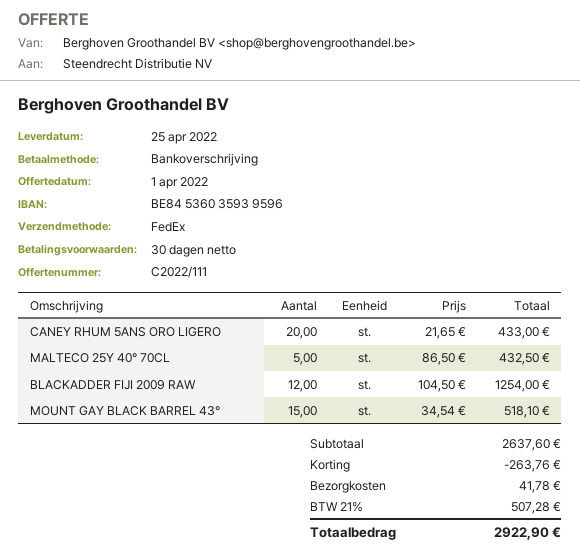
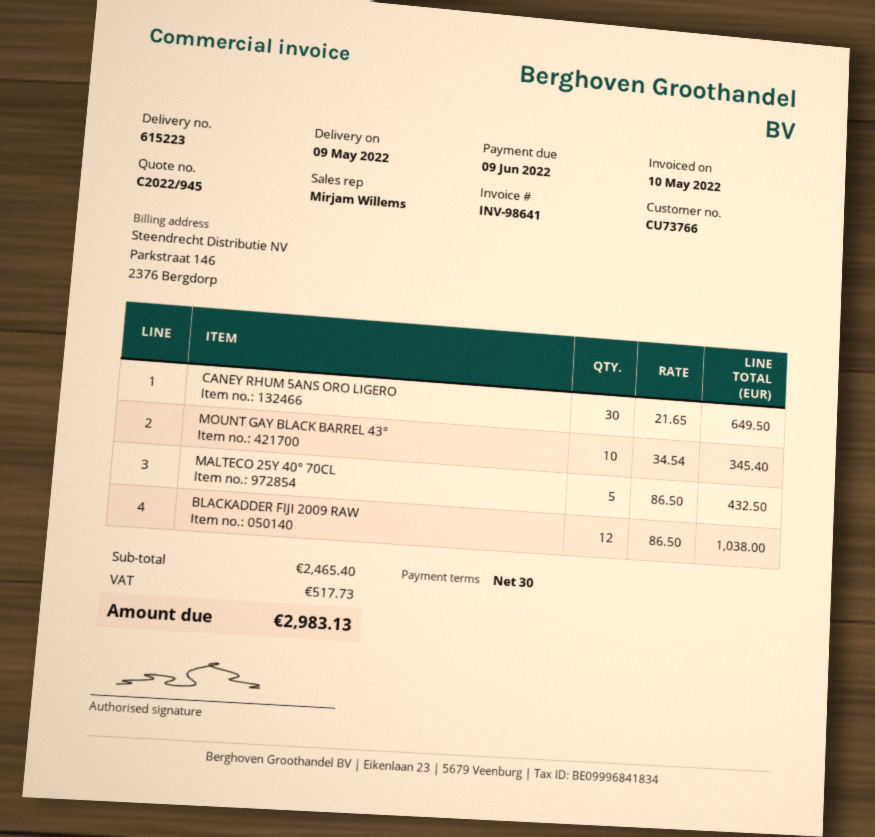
quote number: C2022/111 -> C2022/945
delivery date: 2022-04-25 -> 2022-05-09
CANEY RHUM 5ANS ORO LIGERO: 20 x 21.65 = 433.00 -> 30 x 21.65 = 649.50
BLACKADDER FIJI 2009 RAW: 12 x 104.50 = 1254.00 -> 12 x 86.50 = 1038.00
MOUNT GAY BLACK BARREL 43°: 15 x 34.54 = 518.10 -> 10 x 34.54 = 345.40
subtotal: 2637.60 -> 2465.40
discount: 263.76 -> none
shipping: 41.78 -> none
tax: 507.28 -> 517.73
total: 2922.90 -> 2983.13

